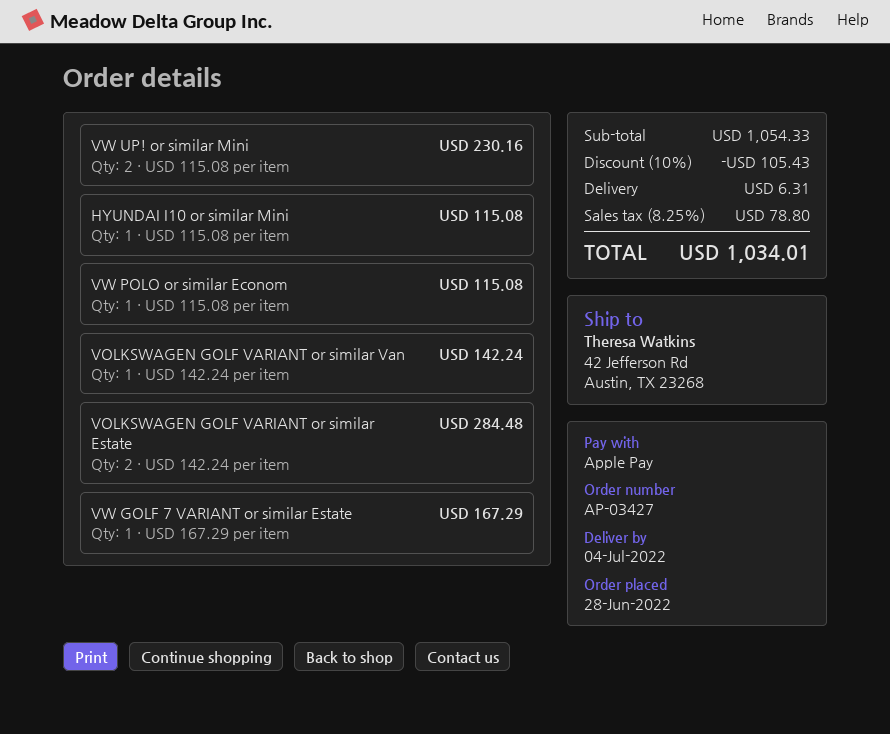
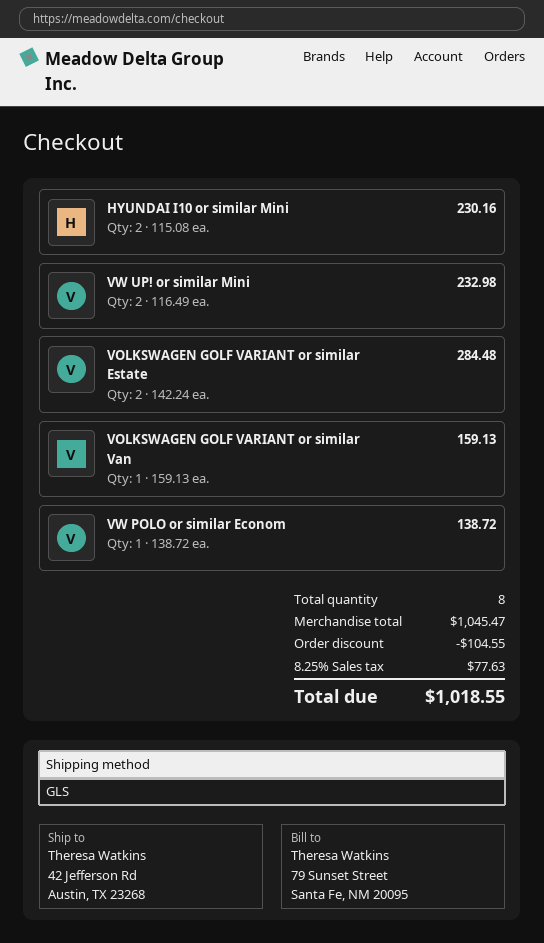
VW UP! or similar Mini: 2 x 115.08 = 230.16 -> 2 x 116.49 = 232.98
HYUNDAI I10 or similar Mini: 1 x 115.08 = 115.08 -> 2 x 115.08 = 230.16
VW POLO or similar Econom: 1 x 115.08 = 115.08 -> 1 x 138.72 = 138.72
VOLKSWAGEN GOLF VARIANT or similar Van: 1 x 142.24 = 142.24 -> 1 x 159.13 = 159.13
VW GOLF 7 VARIANT or similar Estate: 1 x 167.29 = 167.29 -> none
subtotal: 1054.33 -> 1045.47
discount: 105.43 -> 104.55
shipping: 6.31 -> none
tax: 8.25% = 78.80 -> 8.25% = 77.63
total: 1034.01 -> 1018.55

